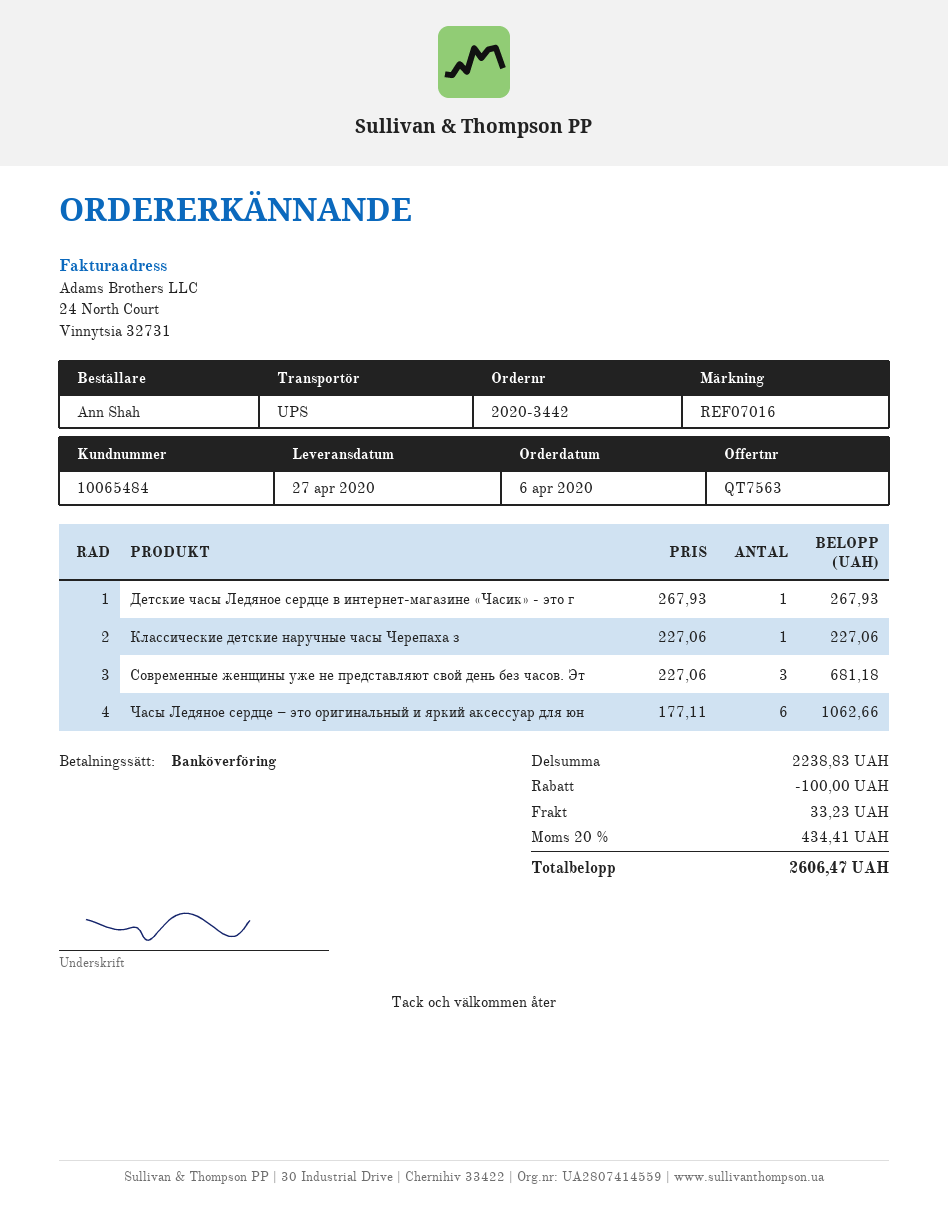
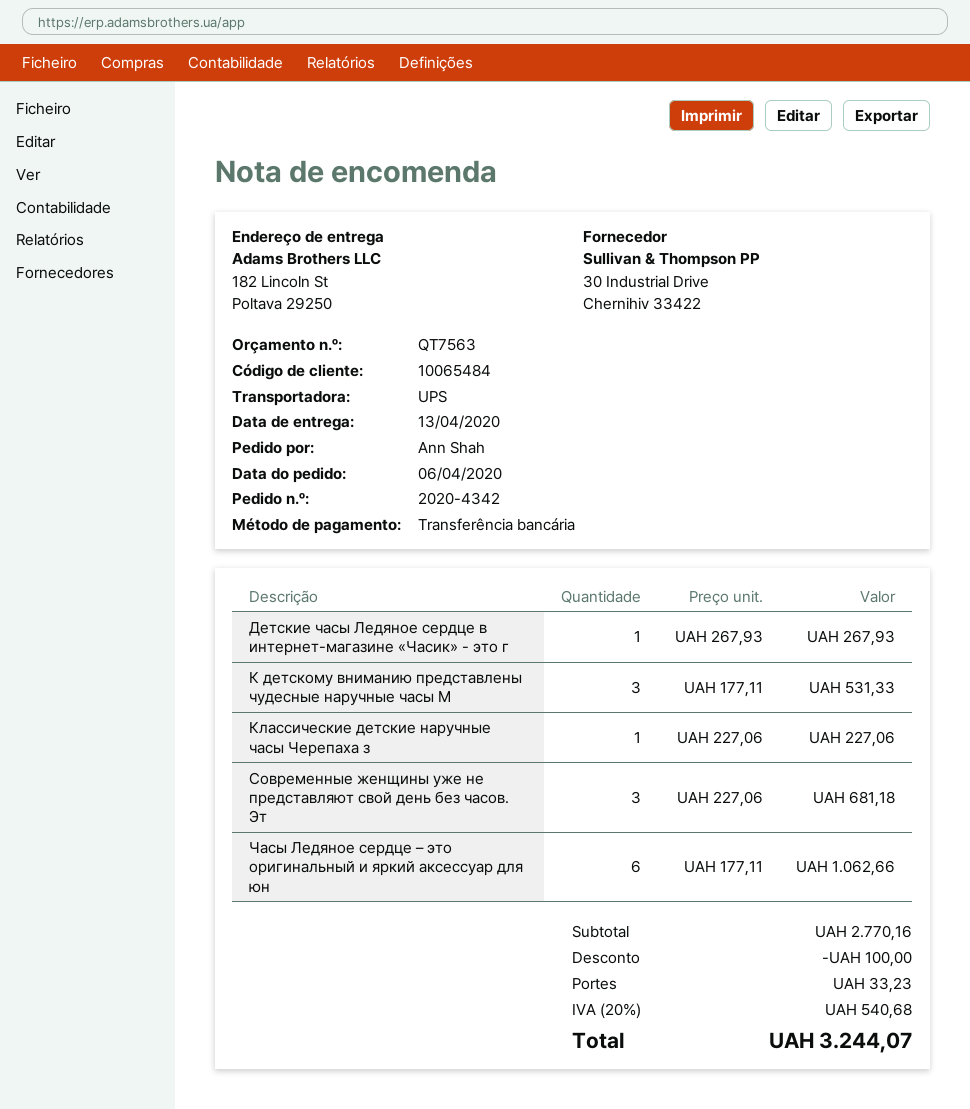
order number: 2020-3442 -> 2020-4342
delivery date: 2020-04-27 -> 2020-04-13
К детскому вниманию представлены чудесные наручные часы М: none -> 3 x 177.11 = 531.33
subtotal: 2238.83 -> 2770.16
tax: 20% = 434.41 -> 20% = 540.68
total: 2606.47 -> 3244.07

